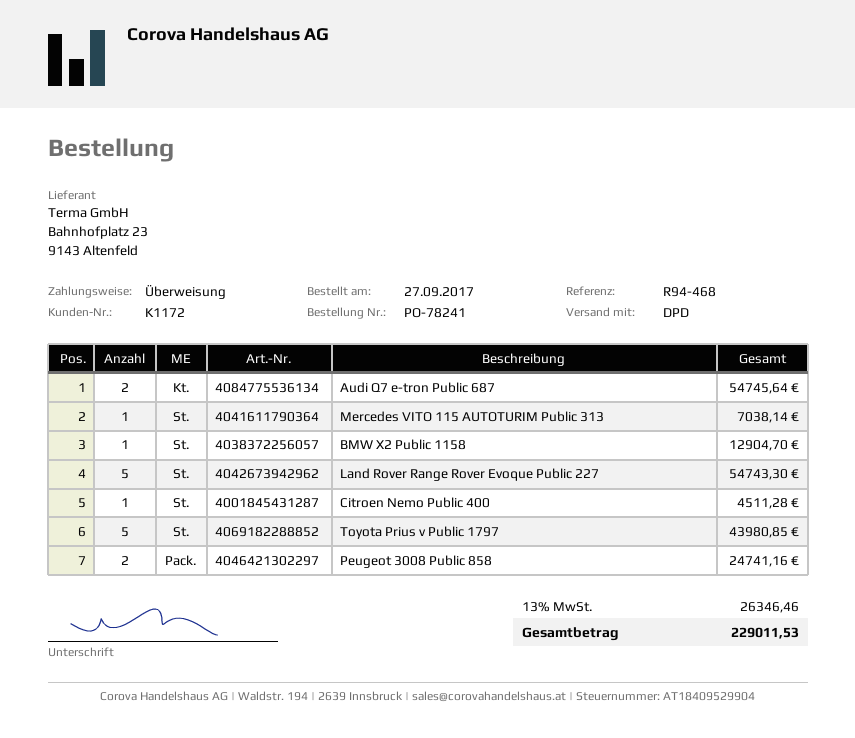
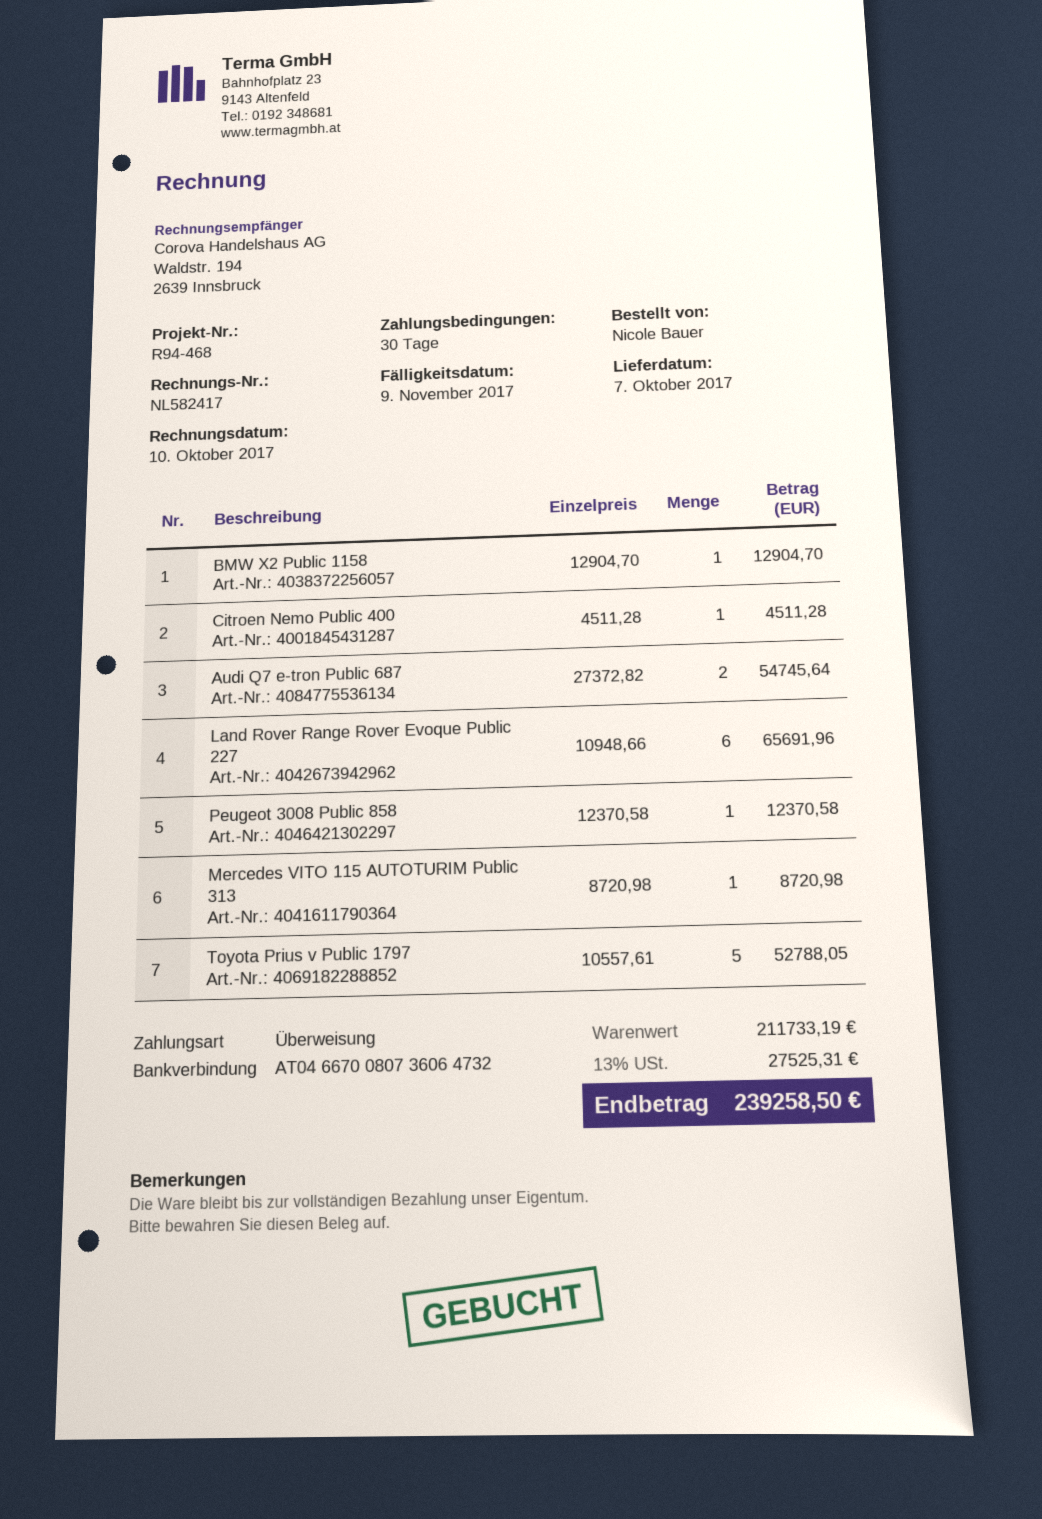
Mercedes VITO 115 AUTOTURIM Public 313: 1 for 7038.14 -> 1 for 8720.98
Land Rover Range Rover Evoque Public 227: 5 for 54743.30 -> 6 for 65691.96
Toyota Prius v Public 1797: 5 for 43980.85 -> 5 for 52788.05
Peugeot 3008 Public 858: 2 for 24741.16 -> 1 for 12370.58
tax: 13% = 26346.46 -> 13% = 27525.31
total: 229011.53 -> 239258.50

